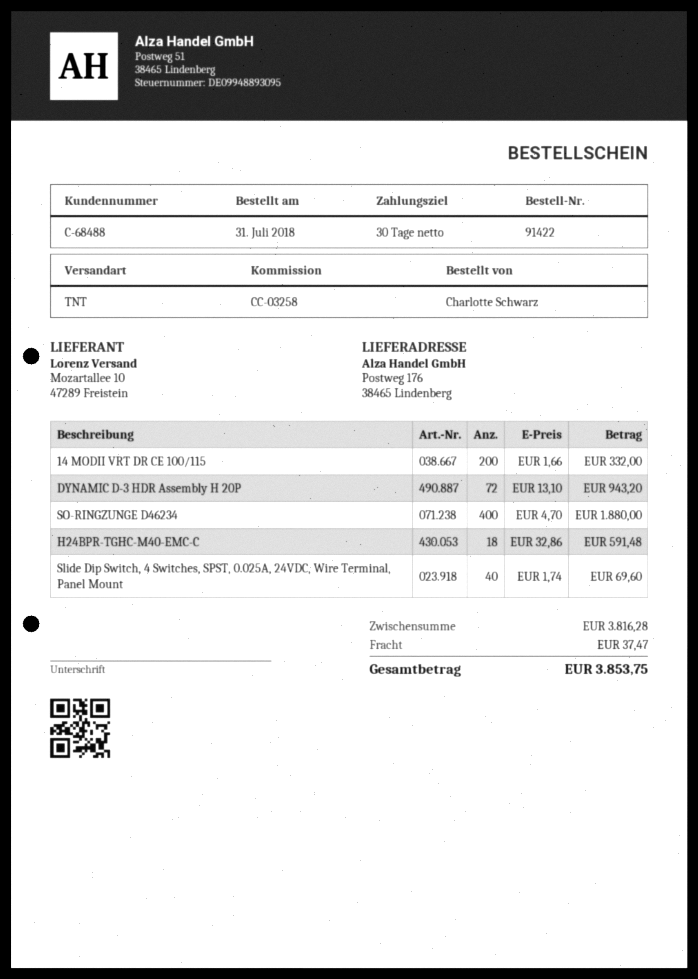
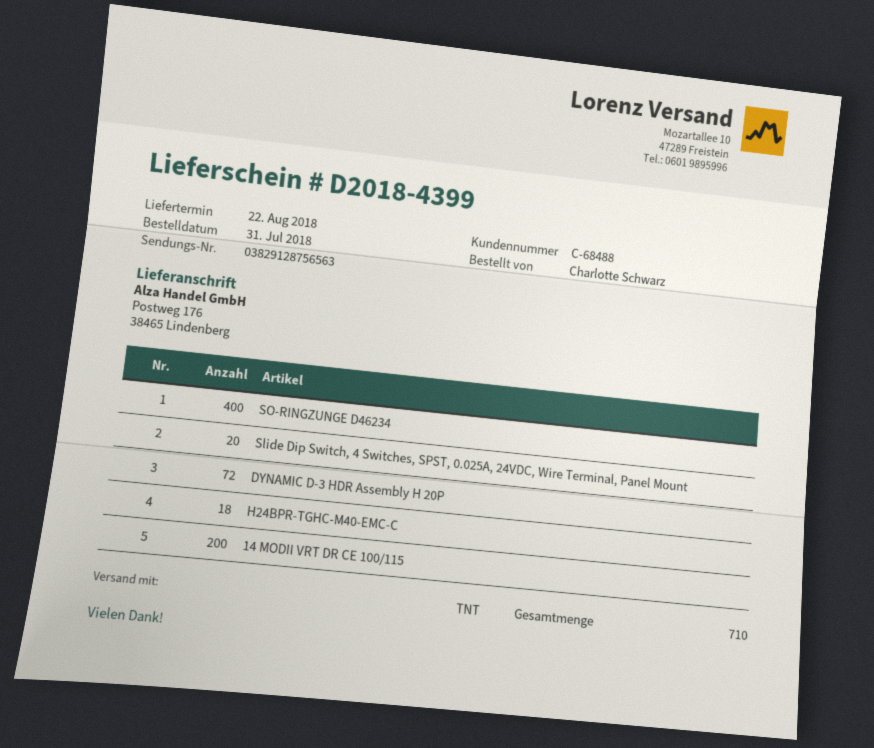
Slide Dip Switch, 4 Switches, SPST, 0.025A, 24VDC, Wire Terminal, Panel Mount: 40 -> 20

